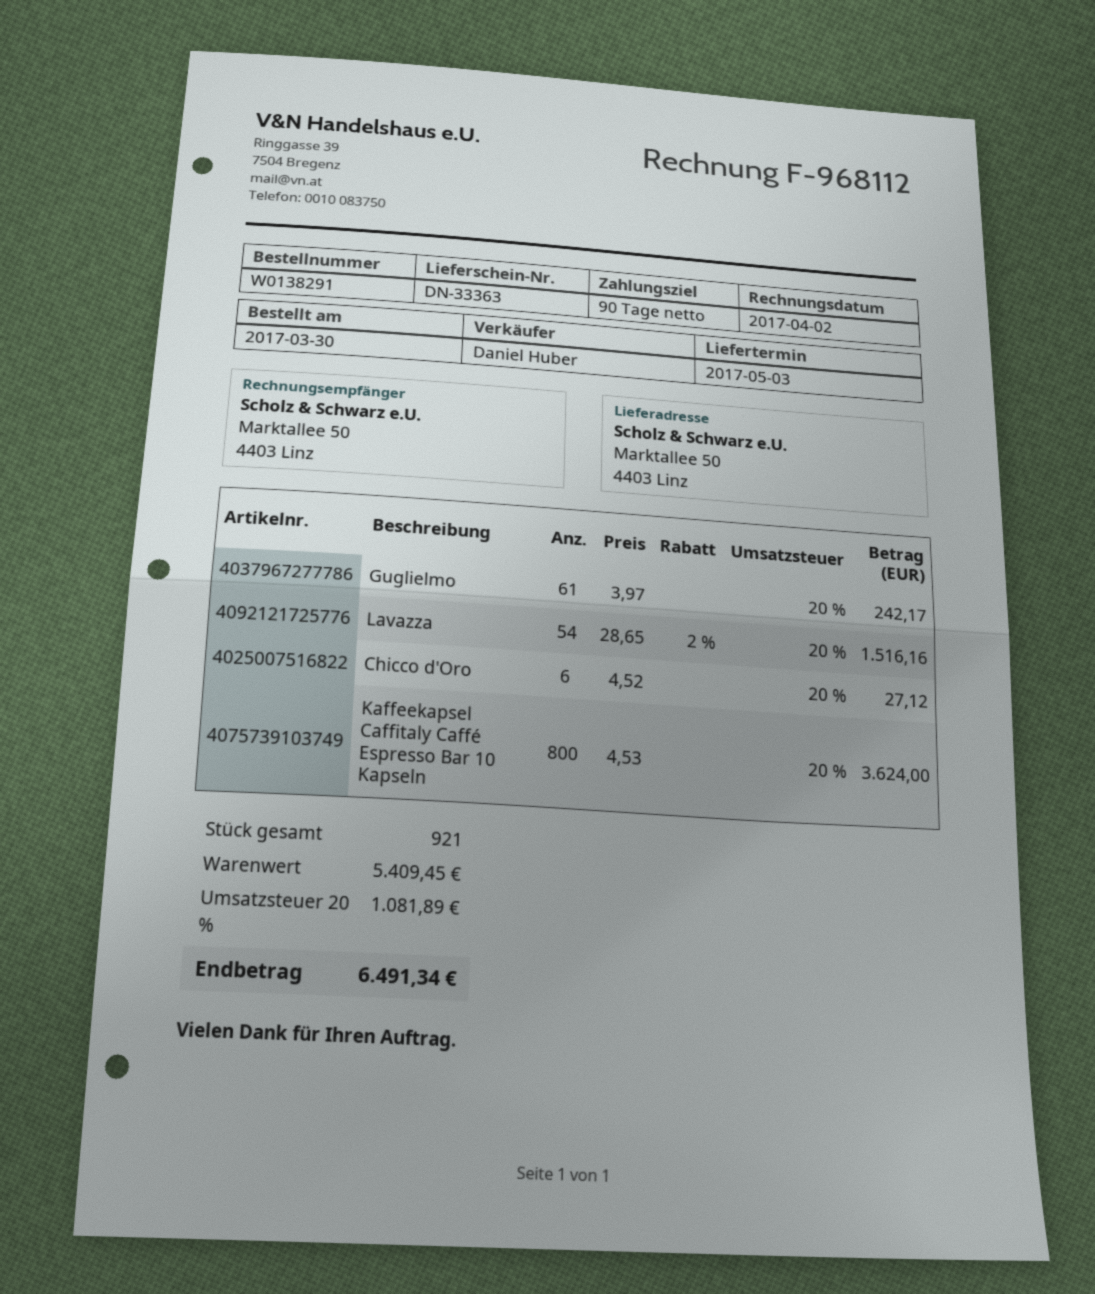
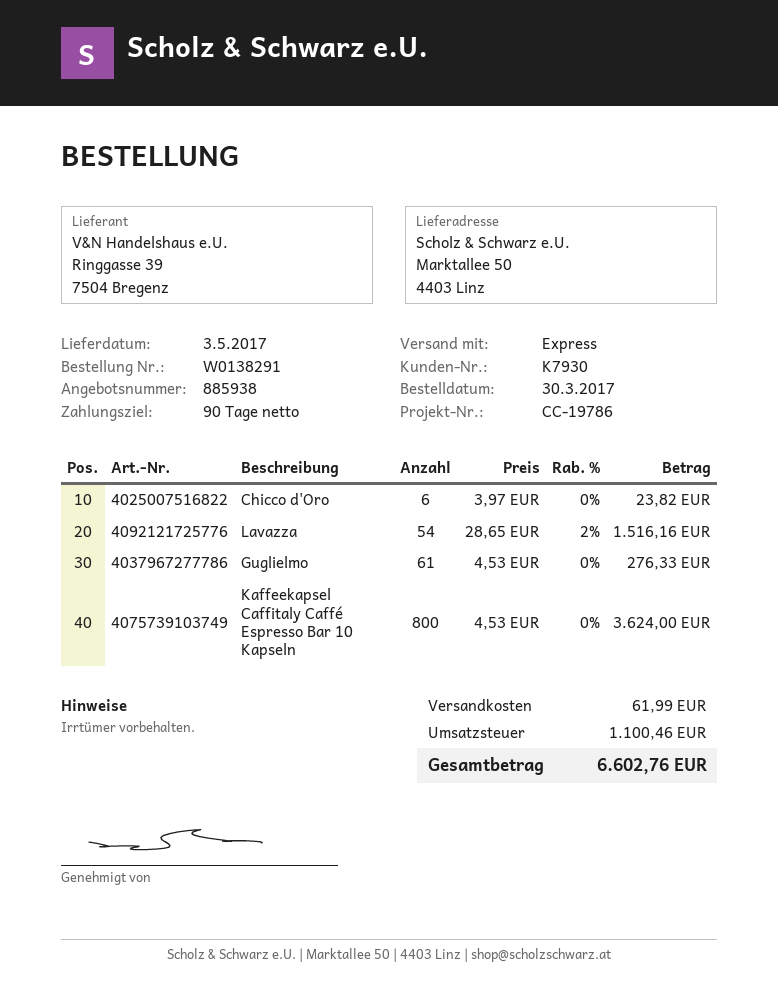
Guglielmo: 61 x 3.97 = 242.17 -> 61 x 4.53 = 276.33
Chicco d'Oro: 6 x 4.52 = 27.12 -> 6 x 3.97 = 23.82
shipping: none -> 61.99
tax: 1081.89 -> 1100.46
total: 6491.34 -> 6602.76

